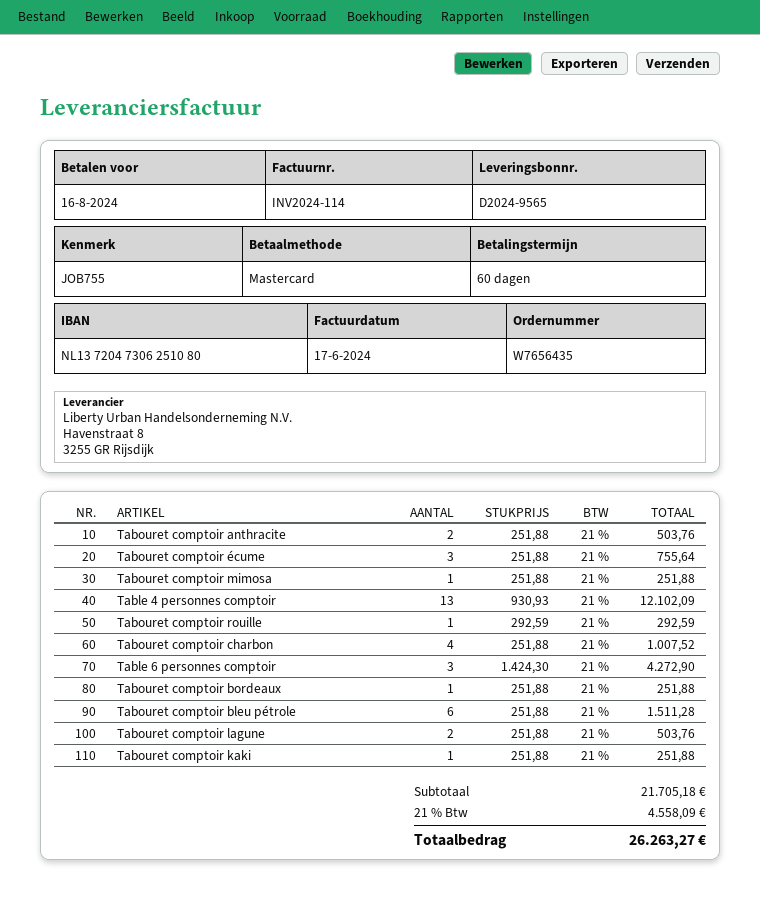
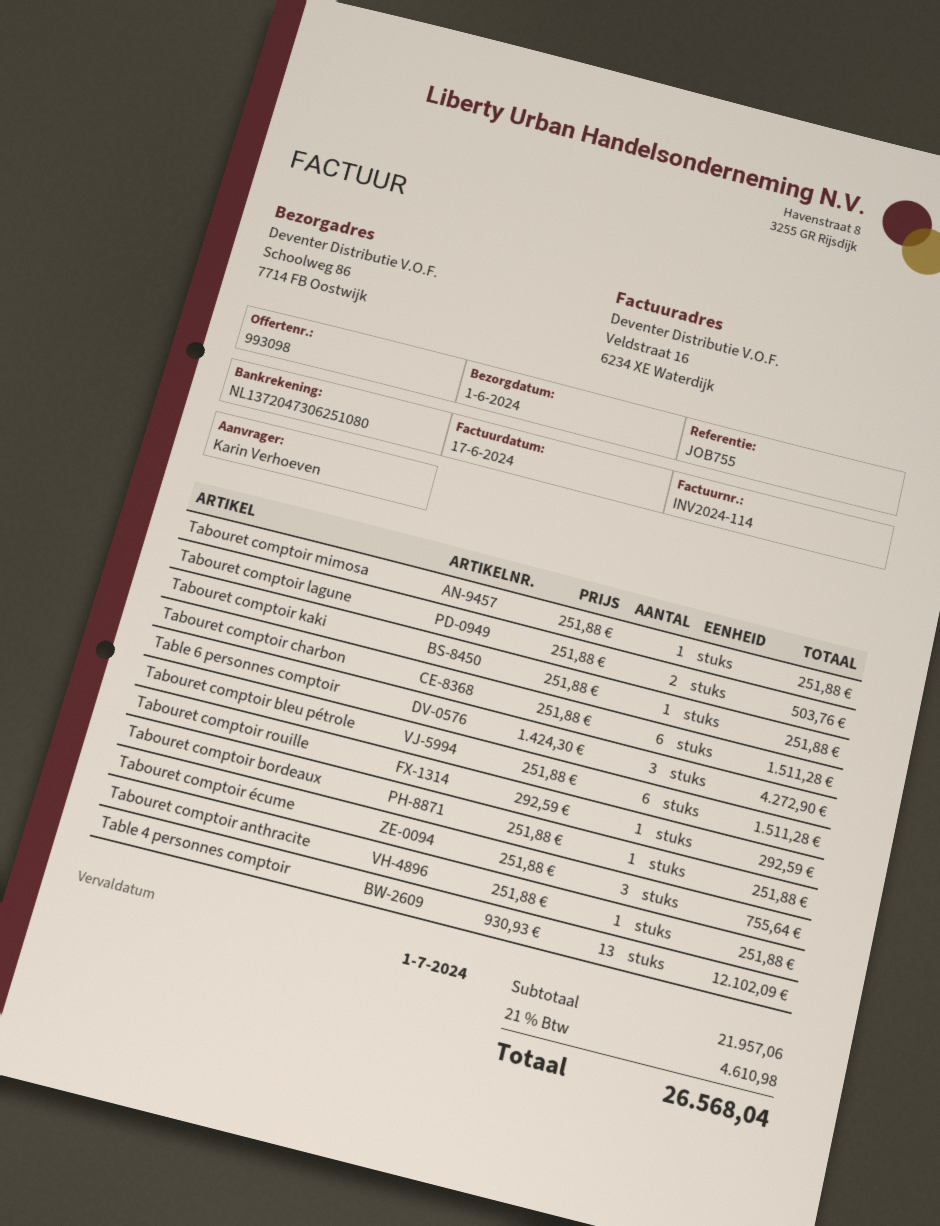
due date: 2024-08-16 -> 2024-07-01
Tabouret comptoir anthracite: 2 x 251.88 = 503.76 -> 1 x 251.88 = 251.88
Tabouret comptoir charbon: 4 x 251.88 = 1007.52 -> 6 x 251.88 = 1511.28
subtotal: 21705.18 -> 21957.06
tax: 21% = 4558.09 -> 21% = 4610.98
total: 26263.27 -> 26568.04

